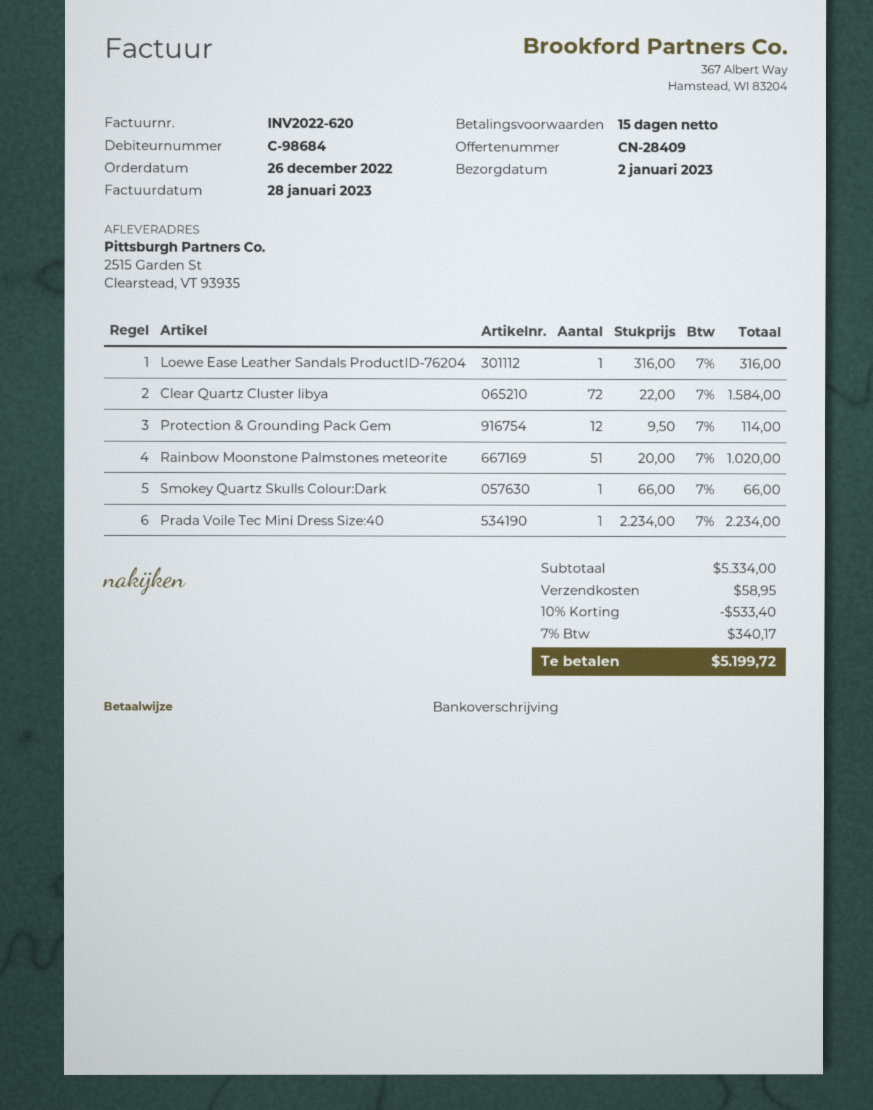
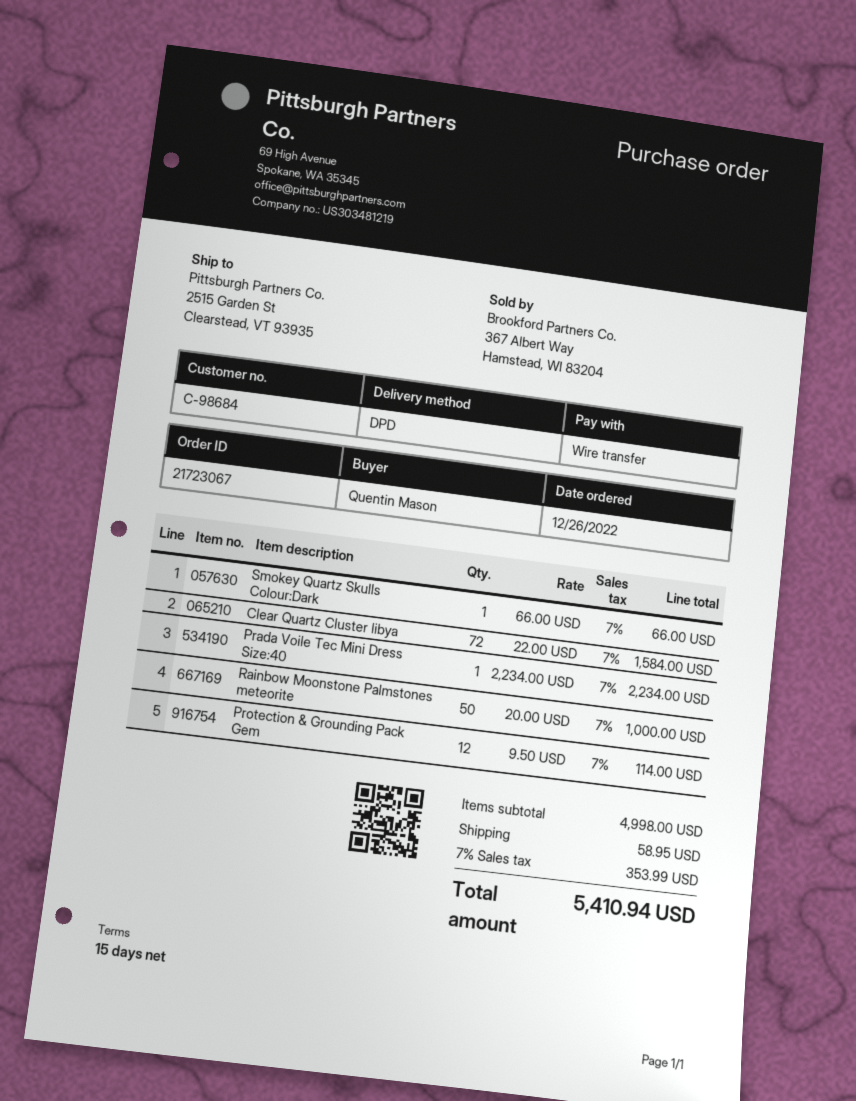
Loewe Ease Leather Sandals ProductID-76204: 1 x 316.00 = 316.00 -> none
Rainbow Moonstone Palmstones meteorite: 51 x 20.00 = 1020.00 -> 50 x 20.00 = 1000.00
subtotal: 5334.00 -> 4998.00
discount: 10% = 533.40 -> none
tax: 7% = 340.17 -> 7% = 353.99
total: 5199.72 -> 5410.94

